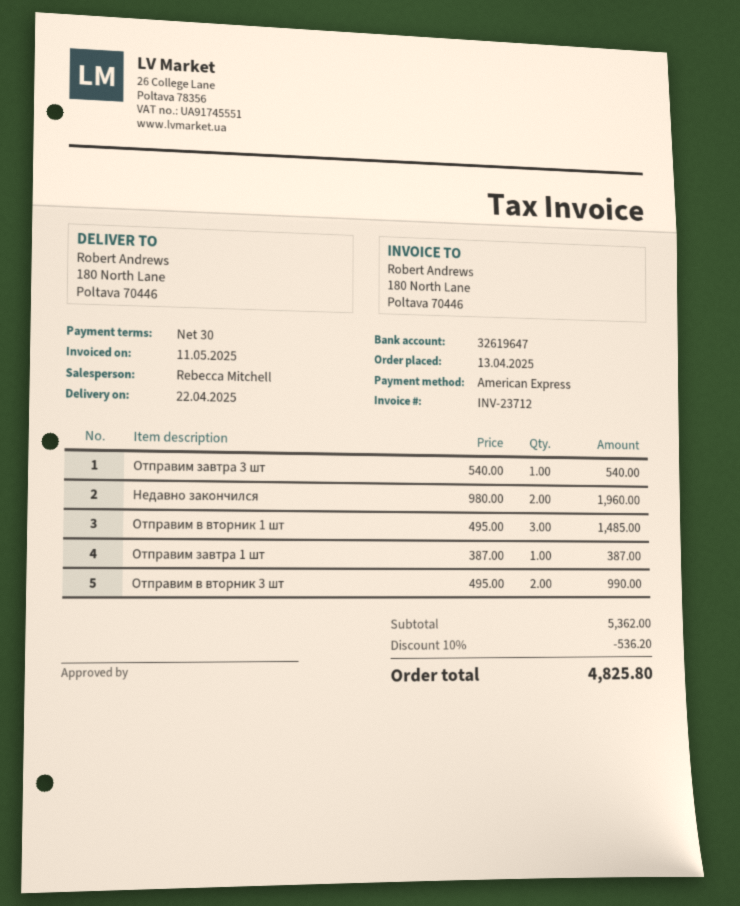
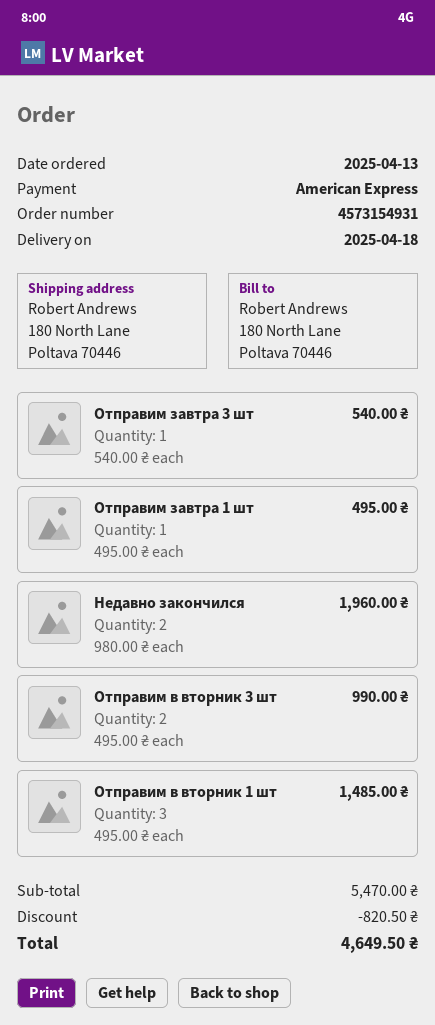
delivery date: 2025-04-22 -> 2025-04-18
Отправим завтра 1 шт: 1 x 387.00 = 387.00 -> 1 x 495.00 = 495.00
subtotal: 5362.00 -> 5470.00
discount: 536.20 -> 820.50
total: 4825.80 -> 4649.50

